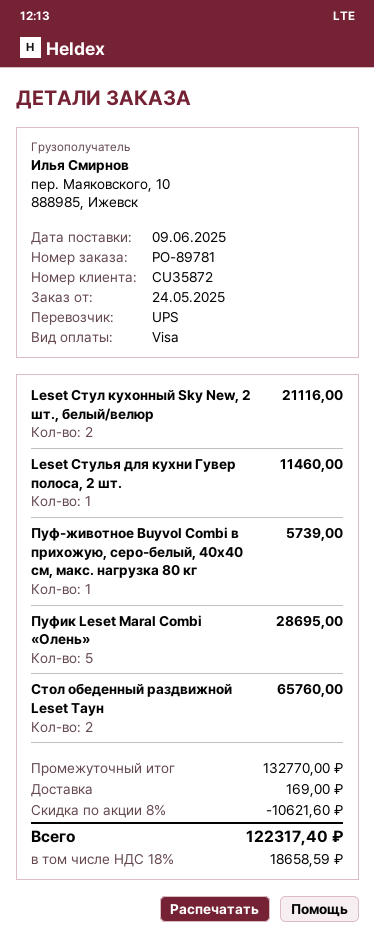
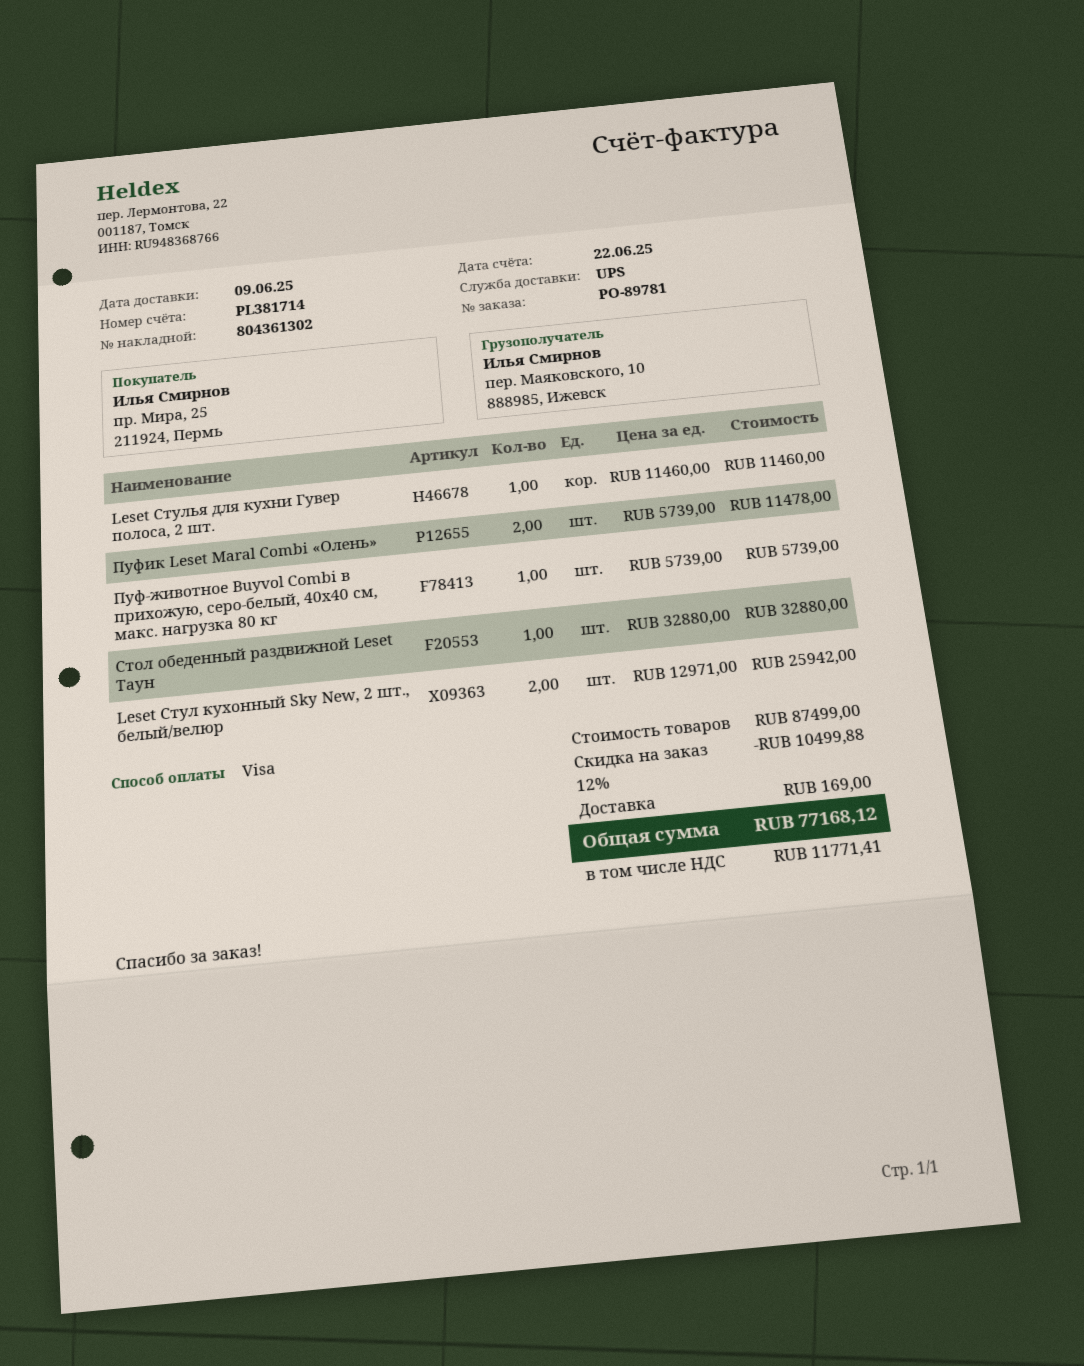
Leset Стул кухонный Sky New, 2 шт., белый/велюр: 2 for 21116.00 -> 2 for 25942.00
Пуфик Leset Maral Combi «Олень»: 5 for 28695.00 -> 2 for 11478.00
Стол обеденный раздвижной Leset Таун: 2 for 65760.00 -> 1 for 32880.00
subtotal: 132770.00 -> 87499.00
discount: 8% = 10621.60 -> 12% = 10499.88
tax: 18658.59 -> 11771.41
total: 122317.40 -> 77168.12

